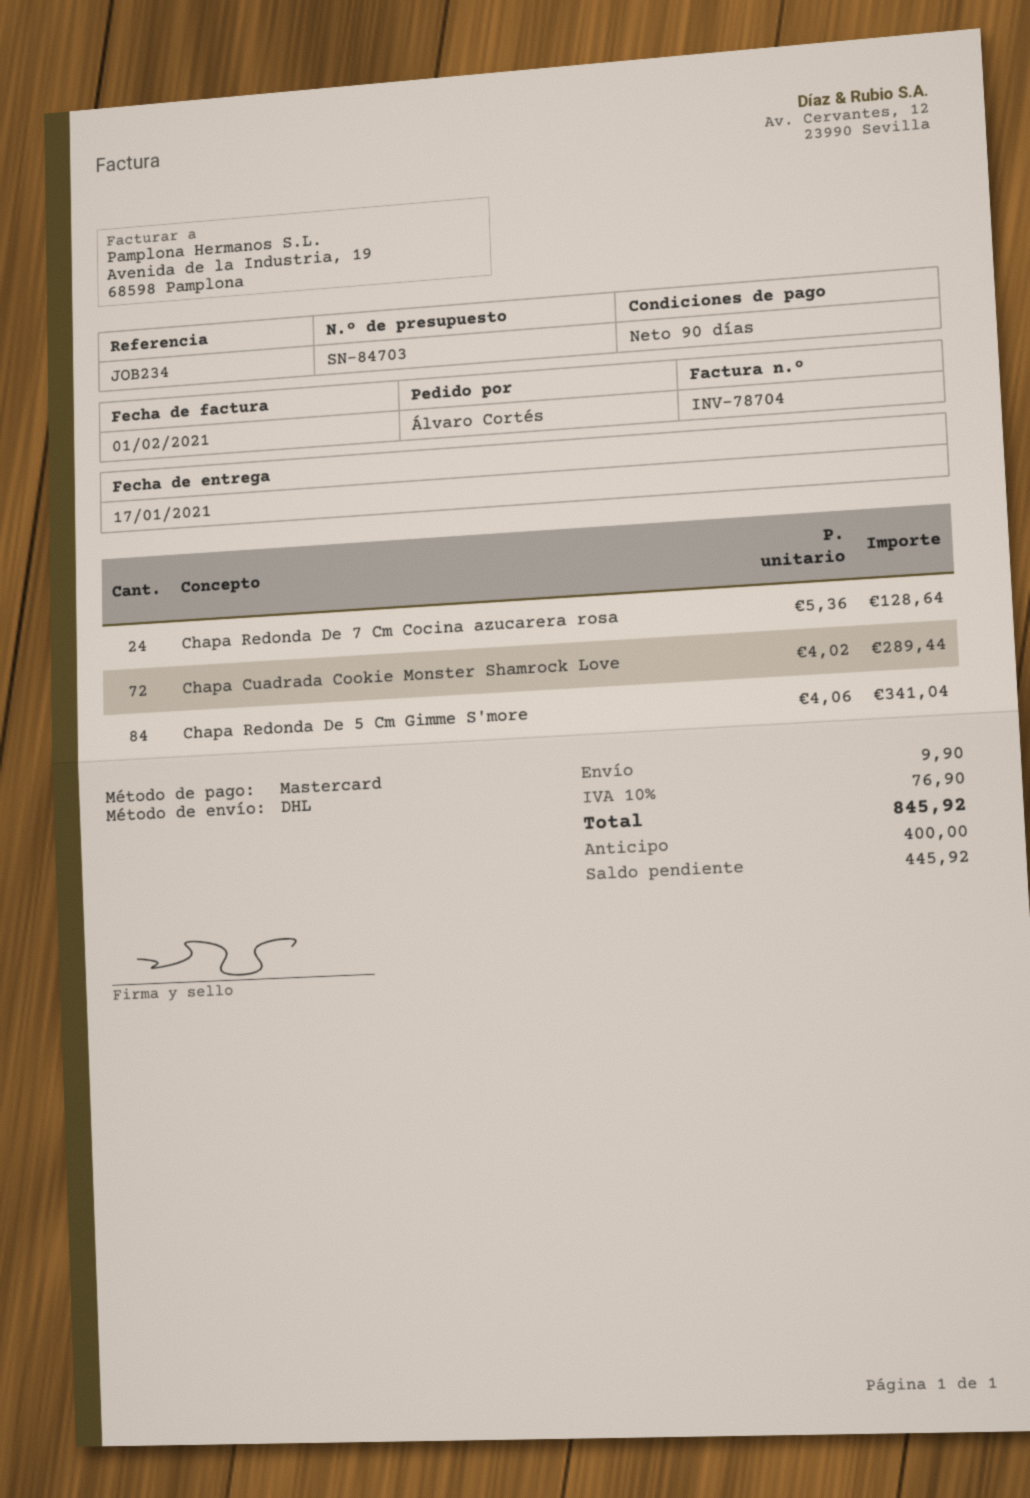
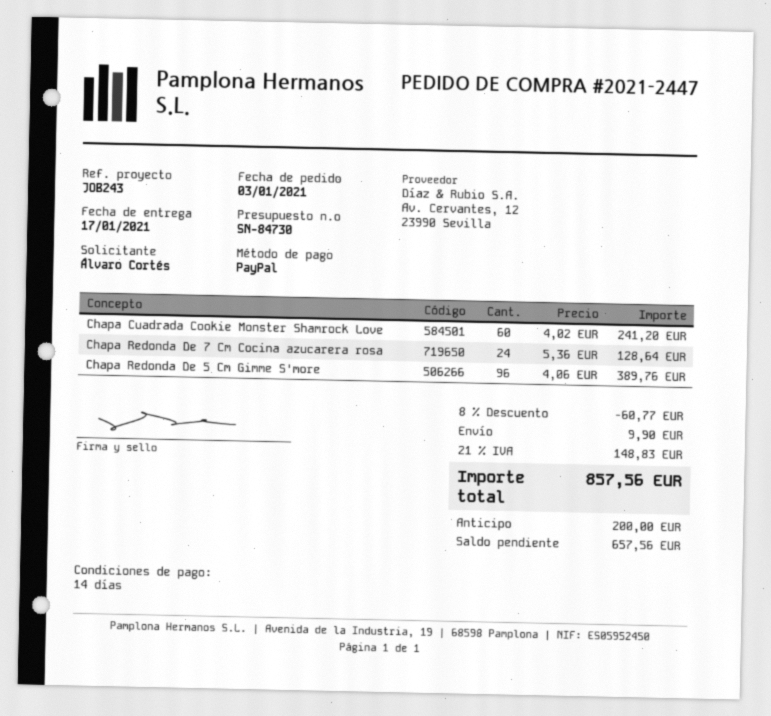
quote number: SN-84703 -> SN-84730
payment terms: 90 days -> 14 days
reference: JOB234 -> JOB243
payment method: Mastercard -> PayPal
Chapa Cuadrada Cookie Monster Shamrock Love: 72 x 4.02 = 289.44 -> 60 x 4.02 = 241.20
Chapa Redonda De 5 Cm Gimme S'more: 84 x 4.06 = 341.04 -> 96 x 4.06 = 389.76
discount: none -> 8% = 60.77
tax: 10% = 76.90 -> 21% = 148.83
total: 845.92 -> 857.56
deposit: 400.00 -> 200.00
balance: 445.92 -> 657.56

